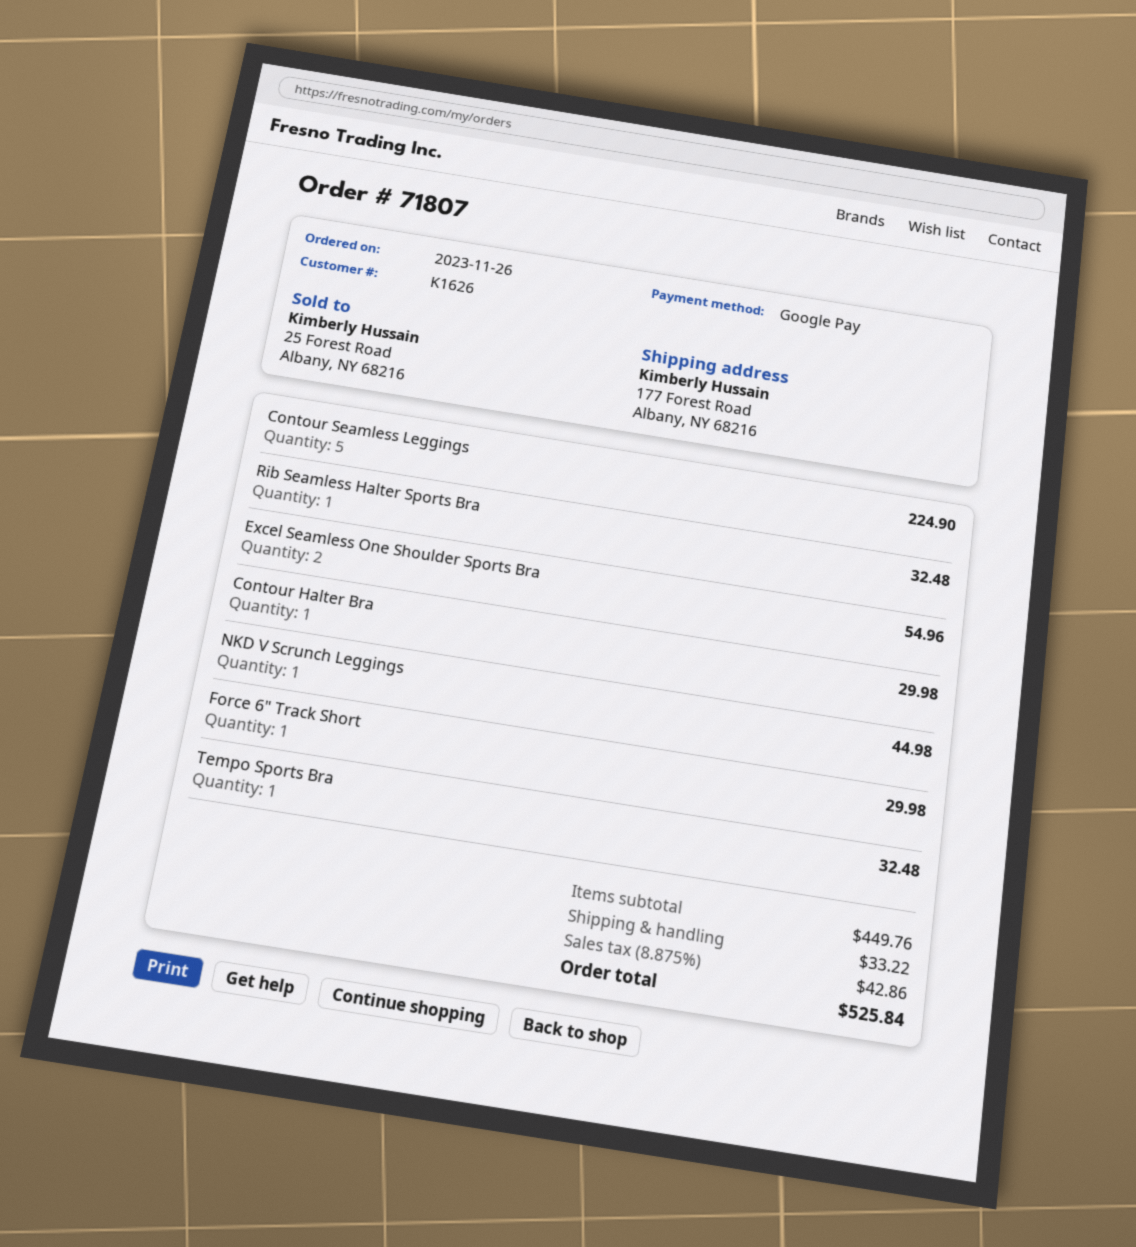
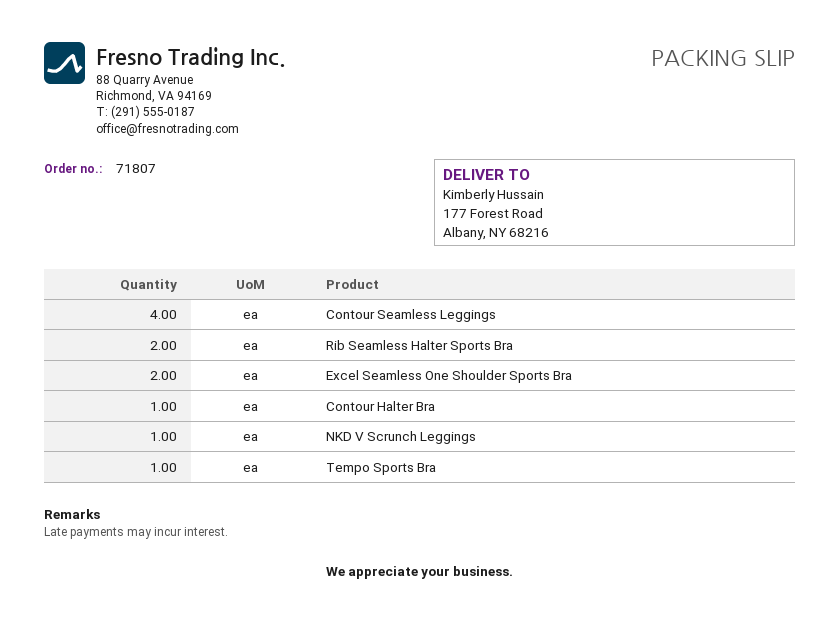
Contour Seamless Leggings: 5 -> 4
Rib Seamless Halter Sports Bra: 1 -> 2
Force 6" Track Short: 1 -> none

